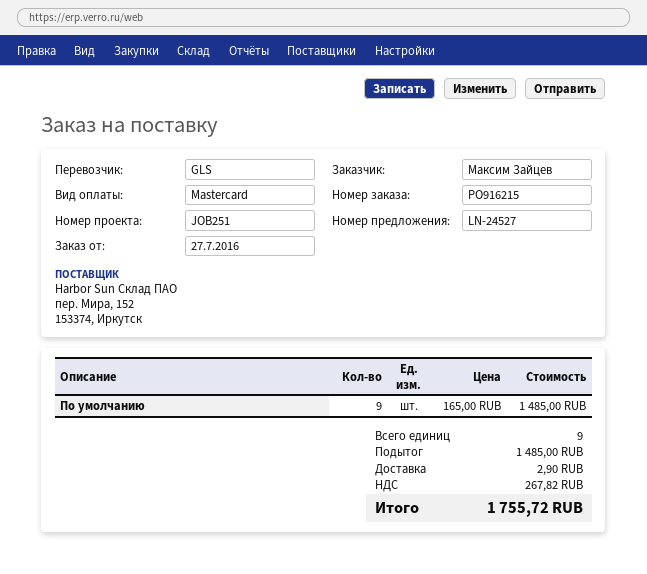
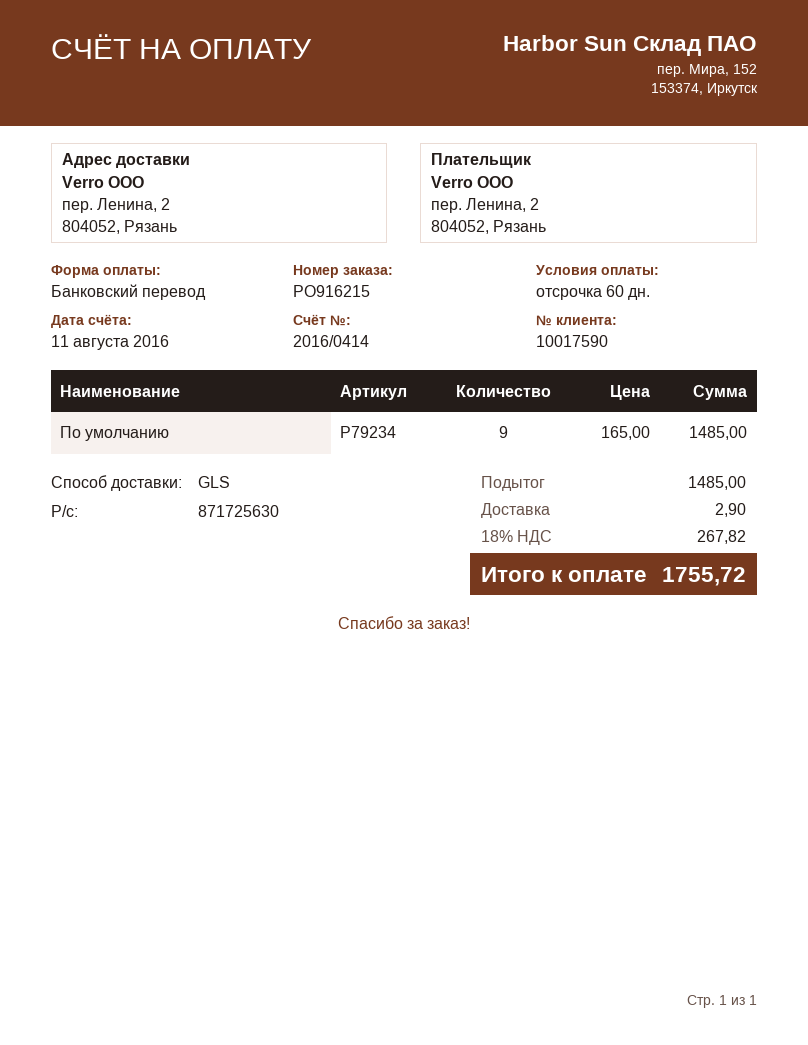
payment method: Mastercard -> bank transfer

